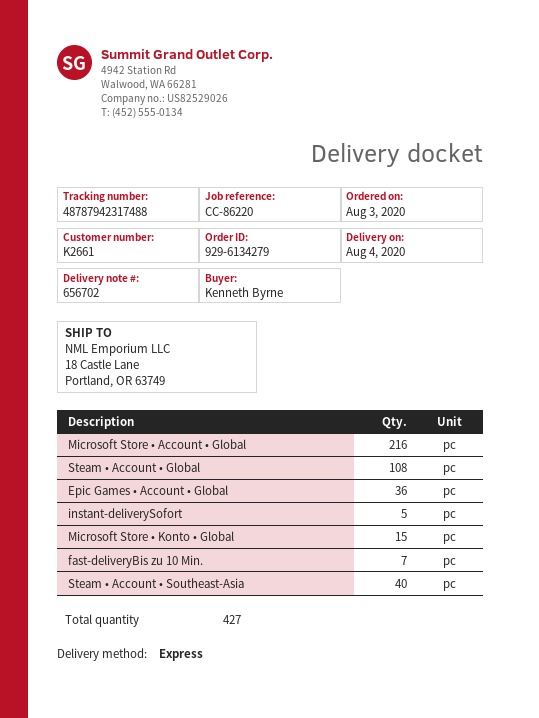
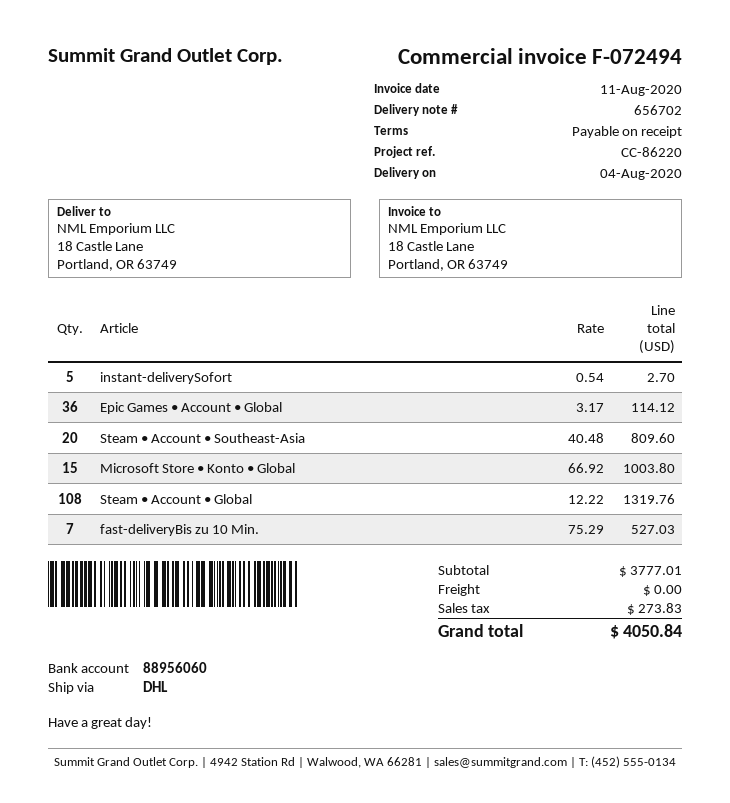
shipping method: express -> DHL
Microsoft Store • Account • Global: 216 -> none
Steam • Account • Southeast-Asia: 40 -> 20

